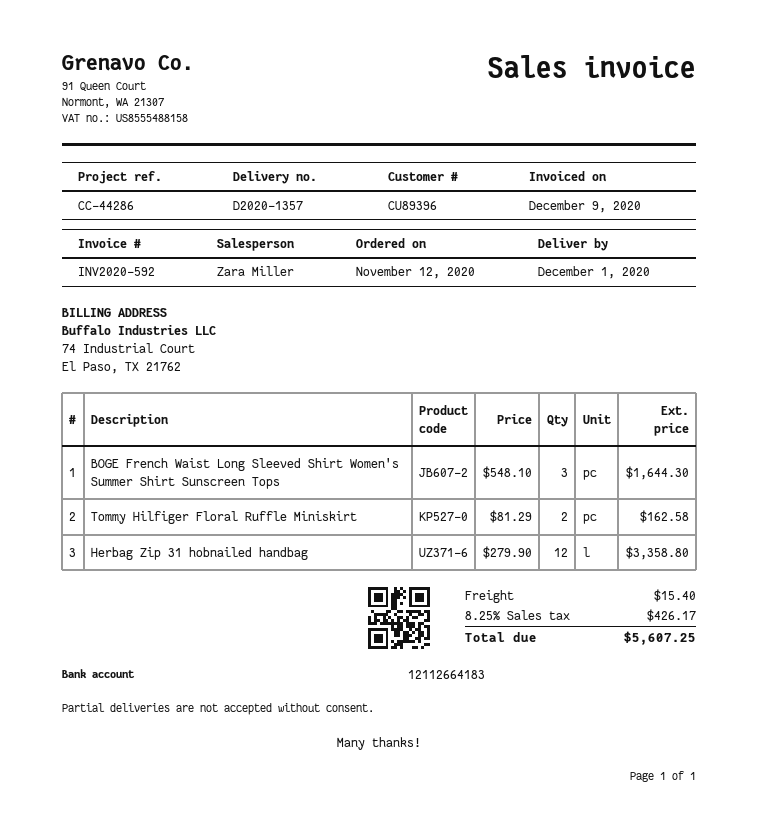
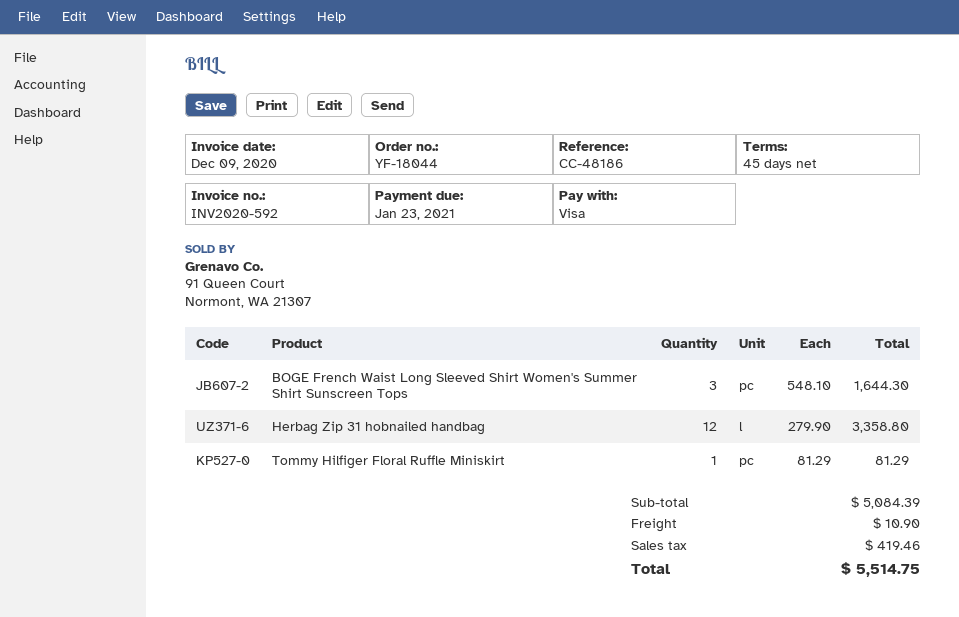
reference: CC-44286 -> CC-48186
Tommy Hilfiger Floral Ruffle Miniskirt: 2 x 81.29 = 162.58 -> 1 x 81.29 = 81.29
shipping: 15.40 -> 10.90
tax: 426.17 -> 419.46
total: 5607.25 -> 5514.75

